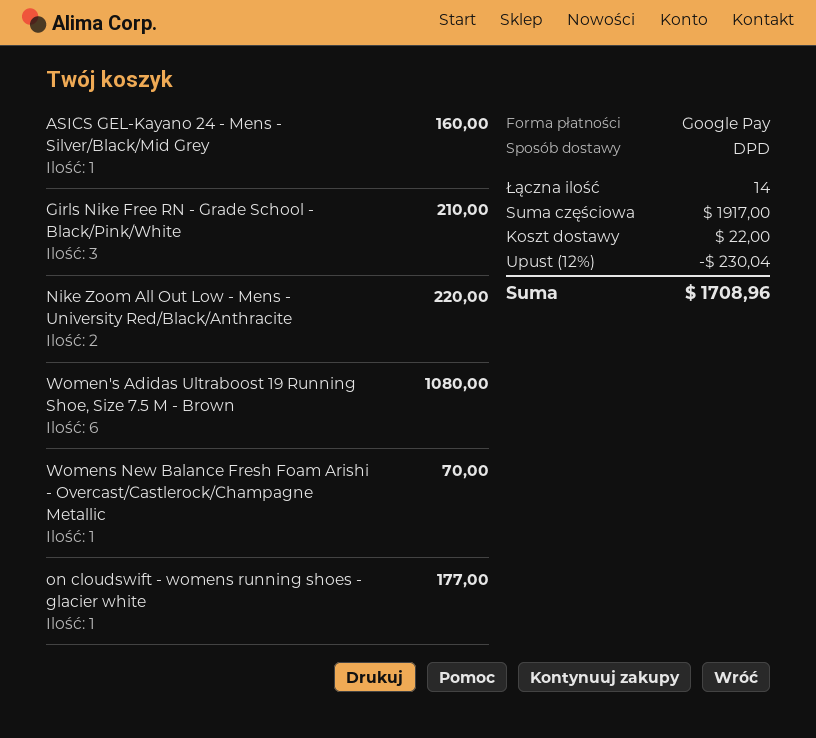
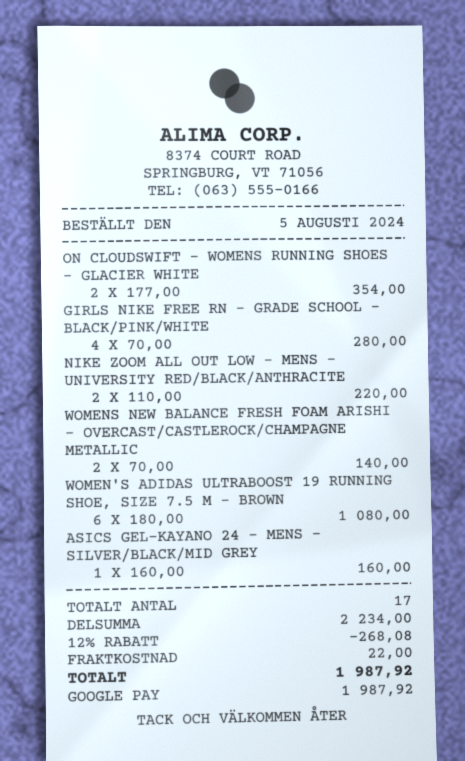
Girls Nike Free RN - Grade School - Black/Pink/White: 3 for 210.00 -> 4 for 280.00
Womens New Balance Fresh Foam Arishi - Overcast/Castlerock/Champagne Metallic: 1 for 70.00 -> 2 for 140.00
on cloudswift - womens running shoes - glacier white: 1 for 177.00 -> 2 for 354.00
total quantity: 14 -> 17
subtotal: 1917.00 -> 2234.00
discount: 12% = 230.04 -> 12% = 268.08
total: 1708.96 -> 1987.92

